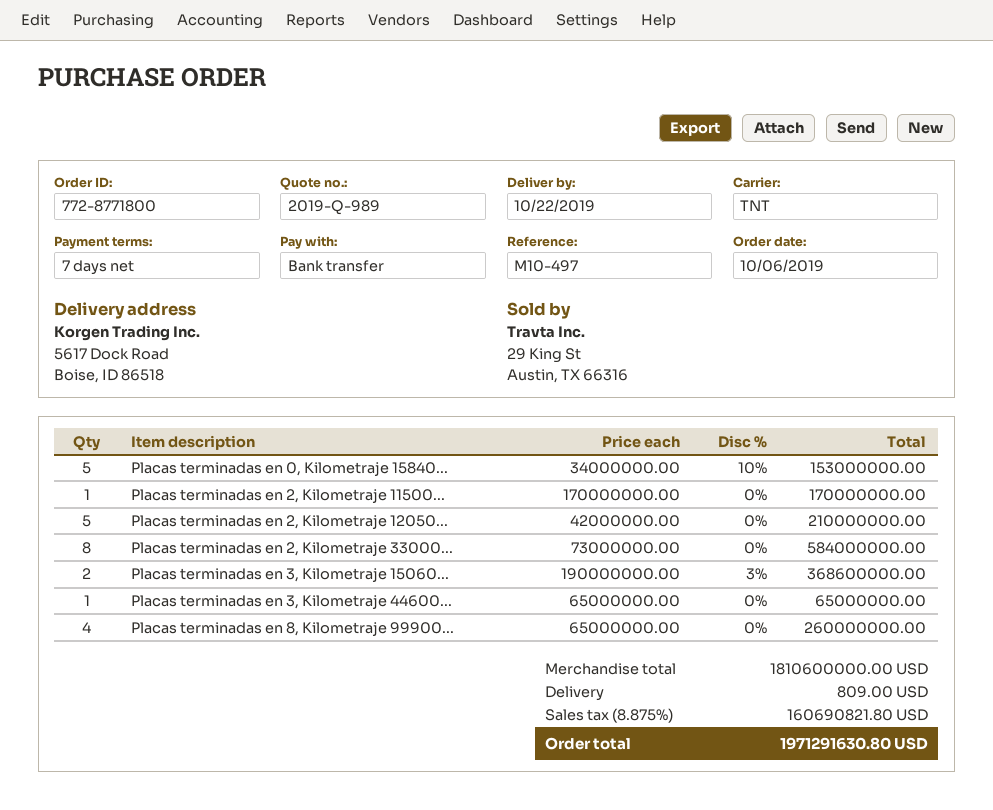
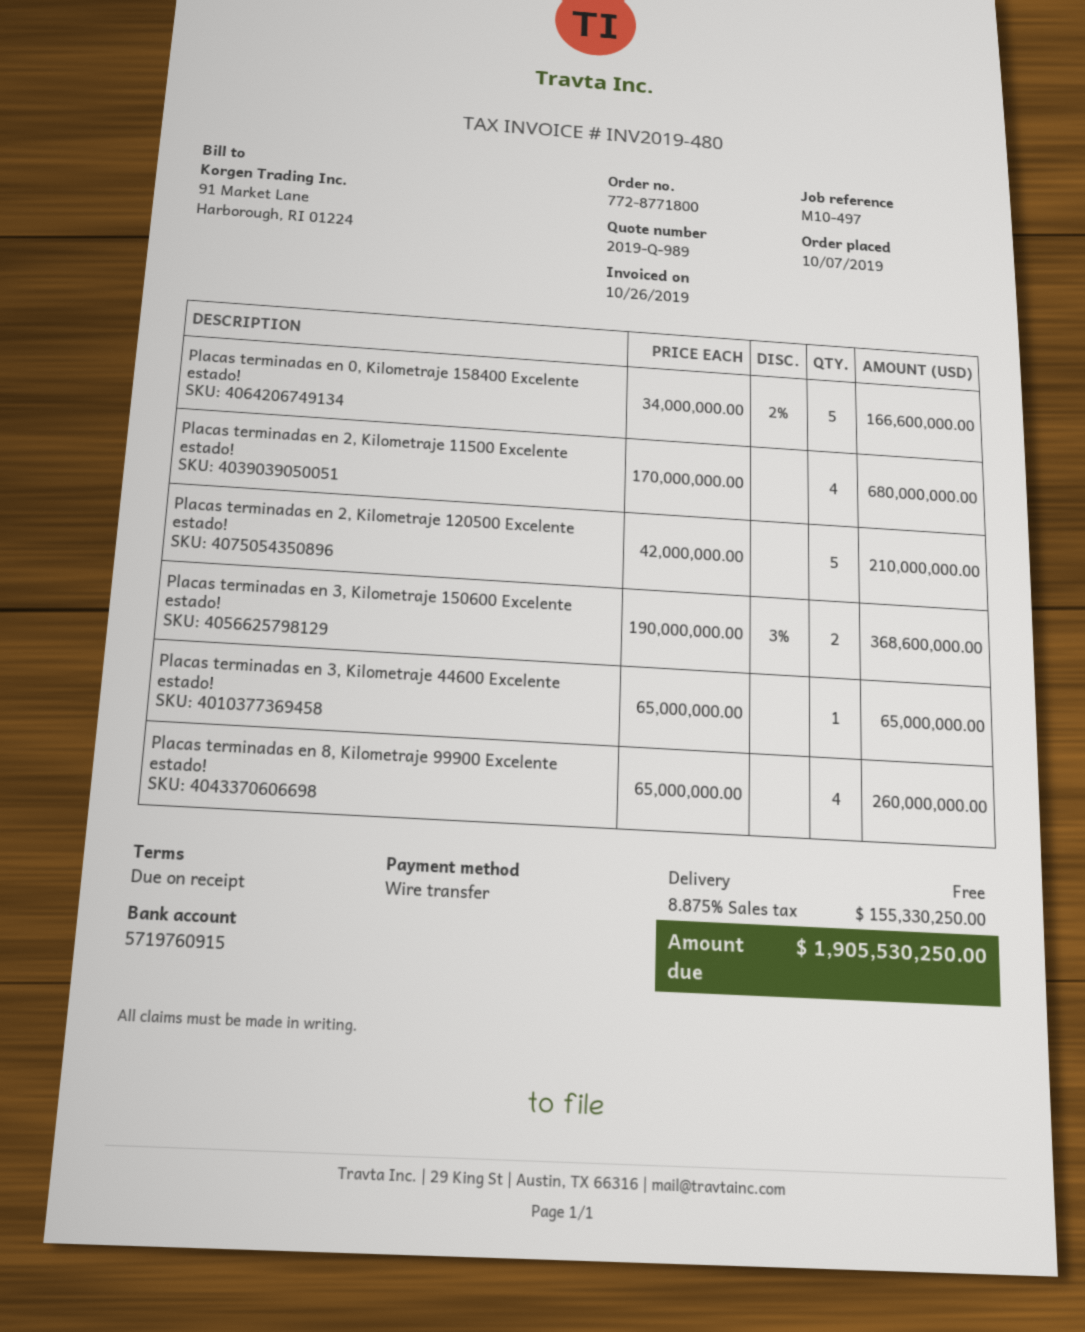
order date: 2019-10-06 -> 2019-10-07
payment terms: 7 days -> on receipt
Placas terminadas en 0, Kilometraje 15840...: 5 x 34000000.00 - 10% = 153000000.00 -> 5 x 34000000.00 - 2% = 166600000.00
Placas terminadas en 2, Kilometraje 11500...: 1 x 170000000.00 = 170000000.00 -> 4 x 170000000.00 = 680000000.00
Placas terminadas en 2, Kilometraje 33000...: 8 x 73000000.00 = 584000000.00 -> none
shipping: 809.00 -> 0.00
tax: 8.875% = 160690821.80 -> 8.875% = 155330250.00
total: 1971291630.80 -> 1905530250.00

